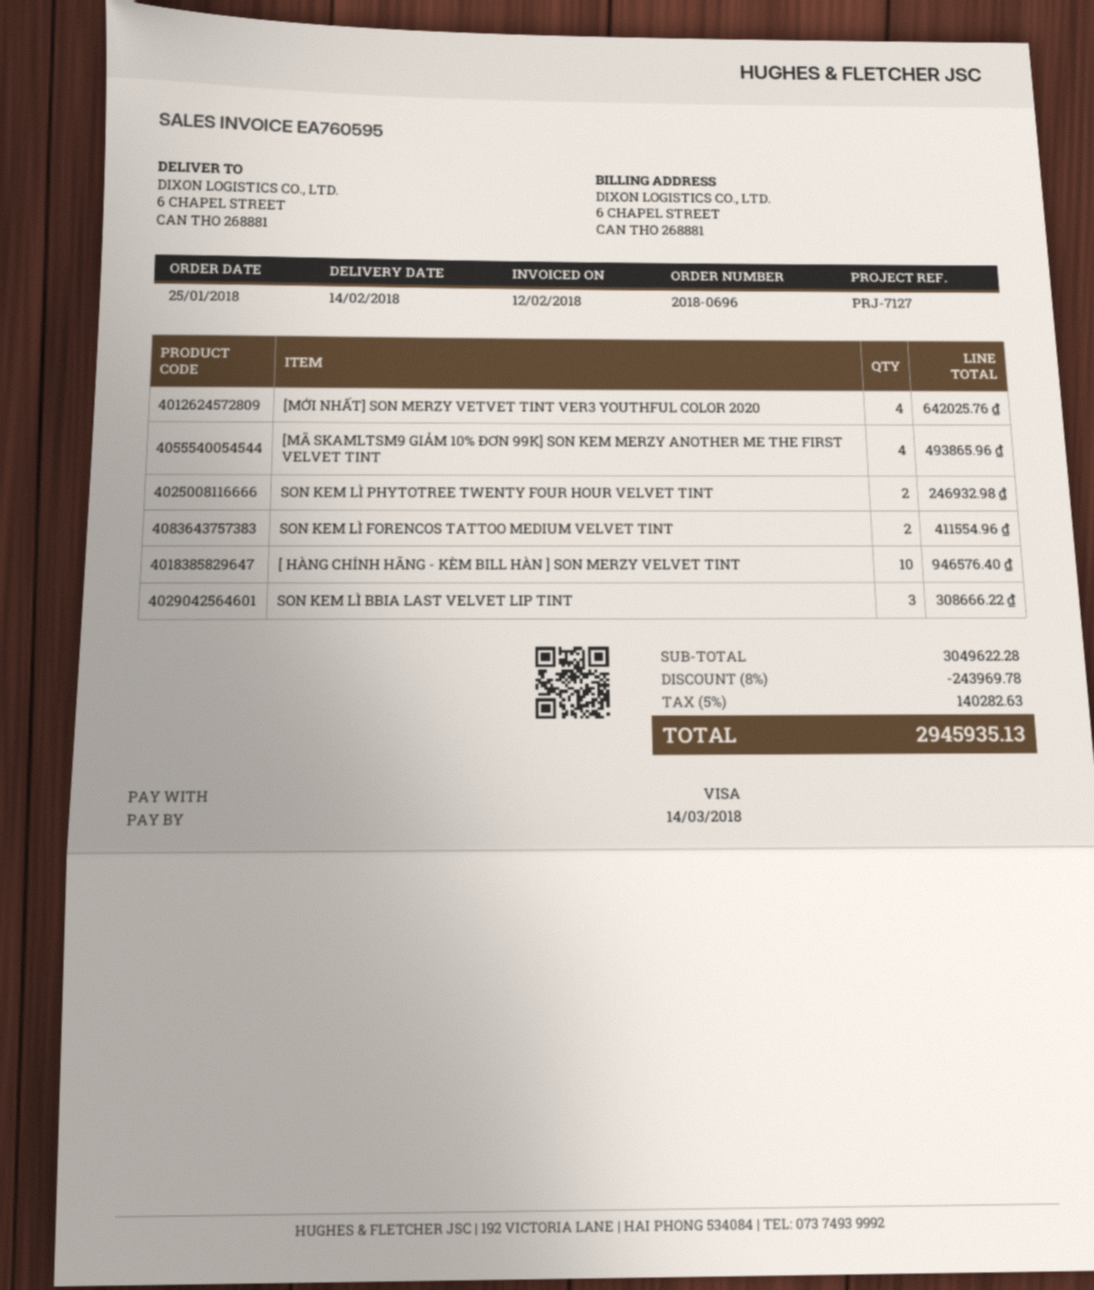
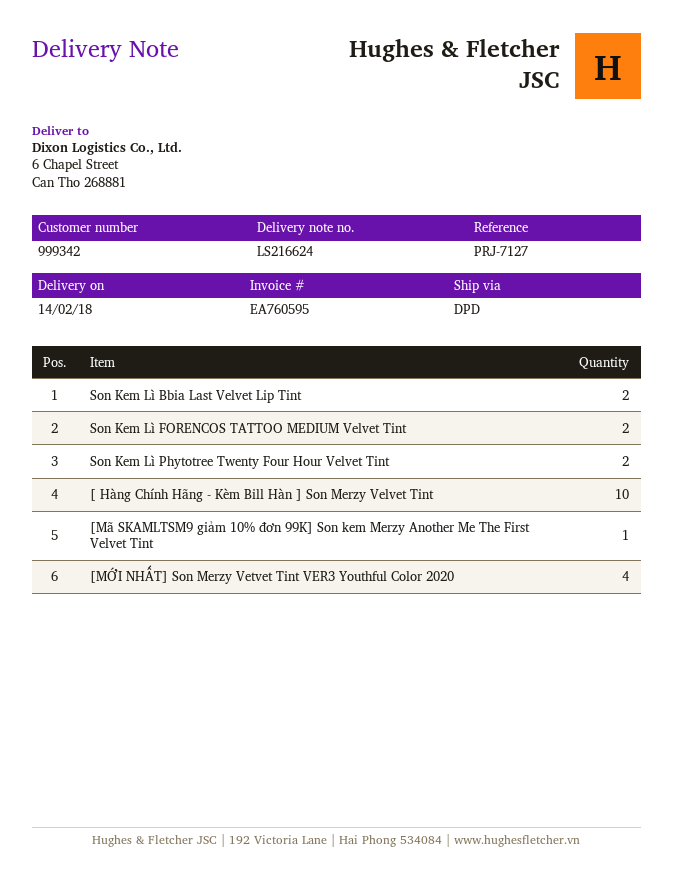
[MÃ SKAMLTSM9 GIẢM 10% ĐƠN 99K] SON KEM MERZY ANOTHER ME THE FIRST VELVET TINT: 4 -> 1
SON KEM LÌ BBIA LAST VELVET LIP TINT: 3 -> 2

